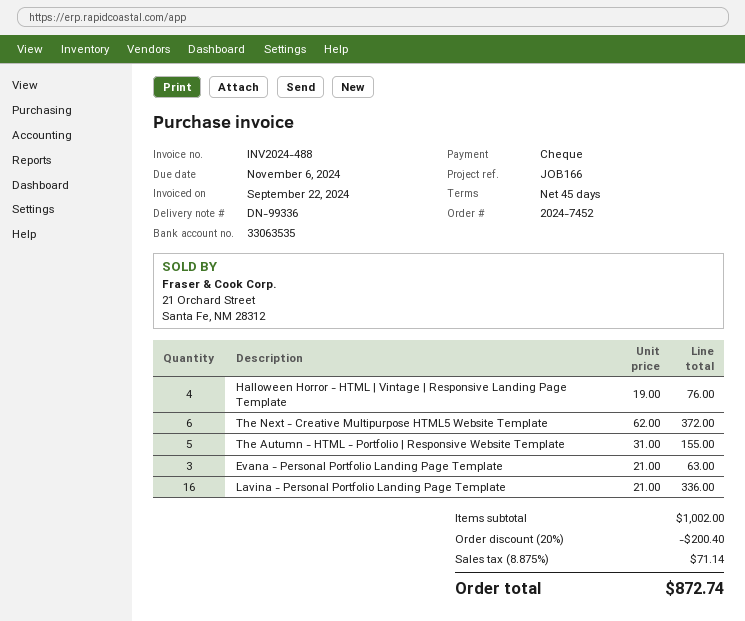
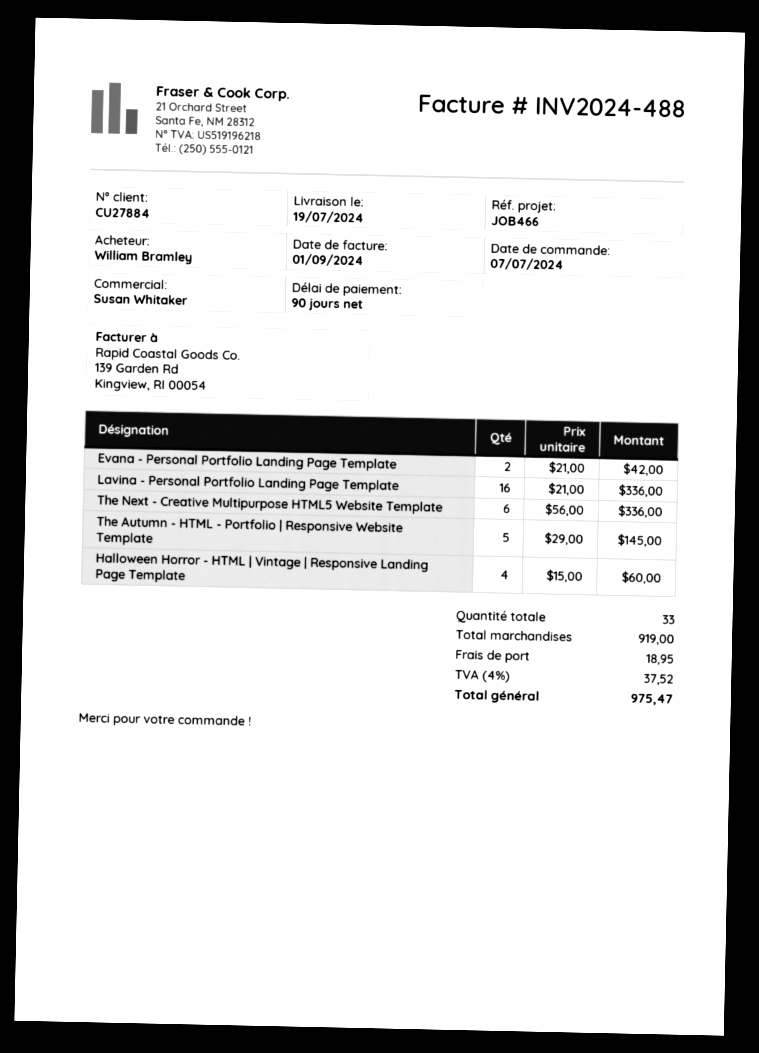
invoice date: 2024-09-22 -> 2024-09-01
payment terms: 45 days -> 90 days
reference: JOB166 -> JOB466
Halloween Horror - HTML | Vintage | Responsive Landing Page Template: 4 x 19.00 = 76.00 -> 4 x 15.00 = 60.00
The Next - Creative Multipurpose HTML5 Website Template: 6 x 62.00 = 372.00 -> 6 x 56.00 = 336.00
The Autumn - HTML - Portfolio | Responsive Website Template: 5 x 31.00 = 155.00 -> 5 x 29.00 = 145.00
Evana - Personal Portfolio Landing Page Template: 3 x 21.00 = 63.00 -> 2 x 21.00 = 42.00
subtotal: 1002.00 -> 919.00
discount: 20% = 200.40 -> none
shipping: none -> 18.95
tax: 8.875% = 71.14 -> 4% = 37.52
total: 872.74 -> 975.47

